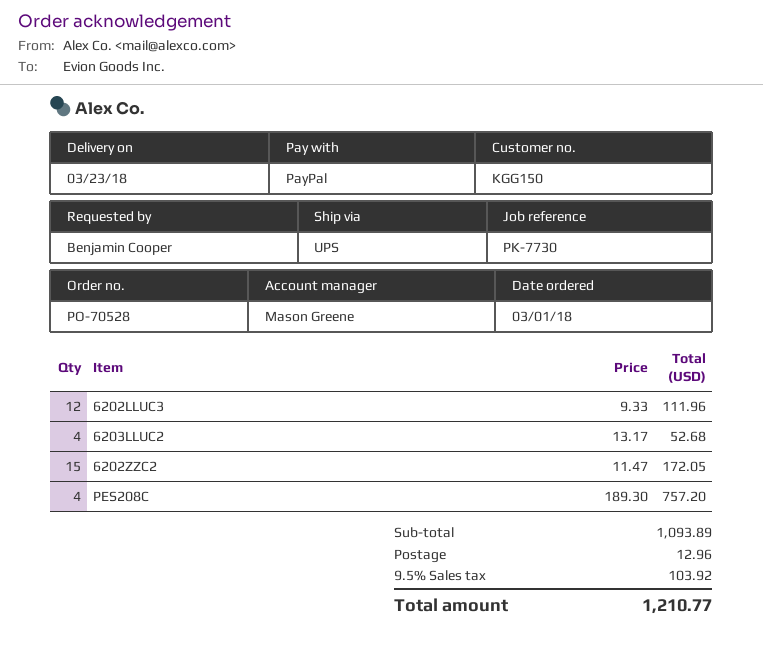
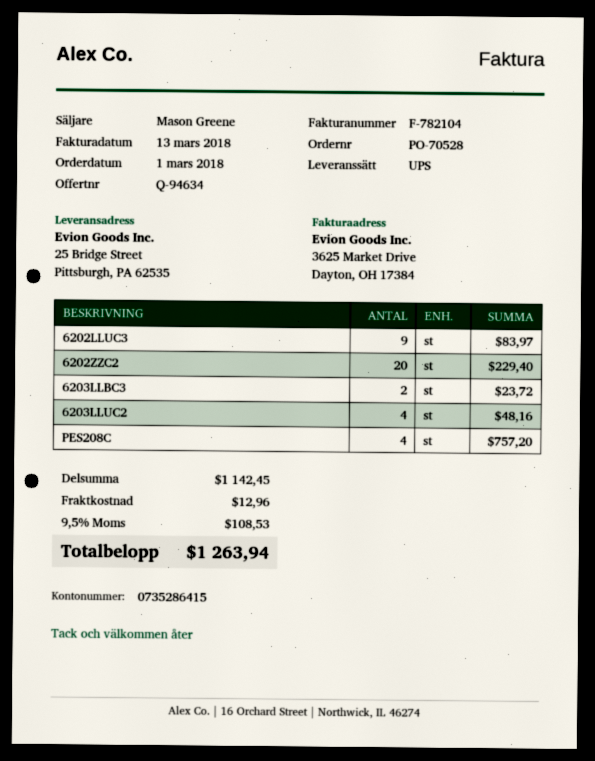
6202LLUC3: 12 for 111.96 -> 9 for 83.97
6203LLUC2: 4 for 52.68 -> 4 for 48.16
6202ZZC2: 15 for 172.05 -> 20 for 229.40
6203LLBC3: none -> 2 for 23.72
subtotal: 1093.89 -> 1142.45
tax: 9.5% = 103.92 -> 9.5% = 108.53
total: 1210.77 -> 1263.94

